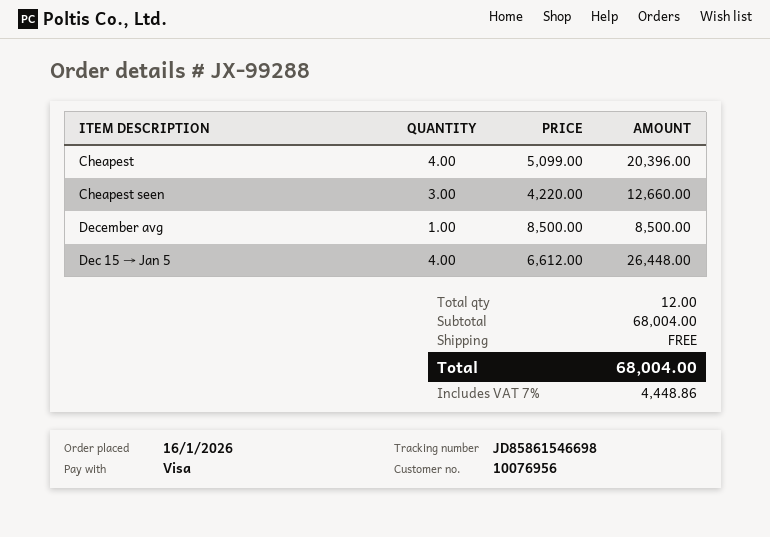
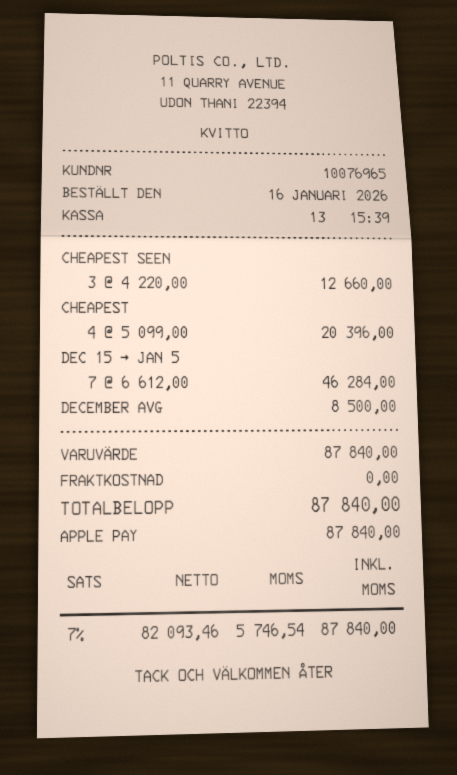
customer number: 10076956 -> 10076965
payment method: Visa -> Apple Pay
Dec 15 → Jan 5: 4 x 6612.00 = 26448.00 -> 7 x 6612.00 = 46284.00
subtotal: 68004.00 -> 87840.00
tax: 7% = 4448.86 -> 7% = 5746.54
total: 68004.00 -> 87840.00

